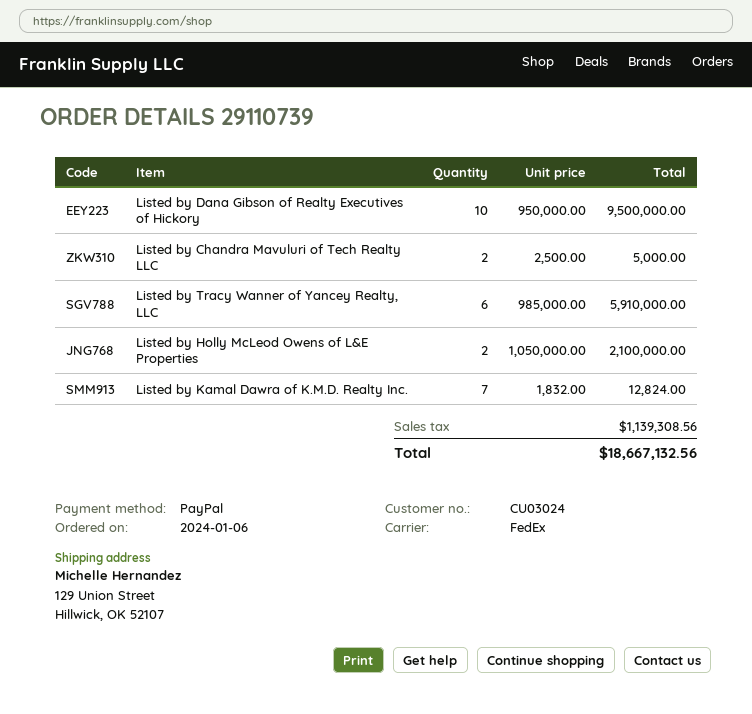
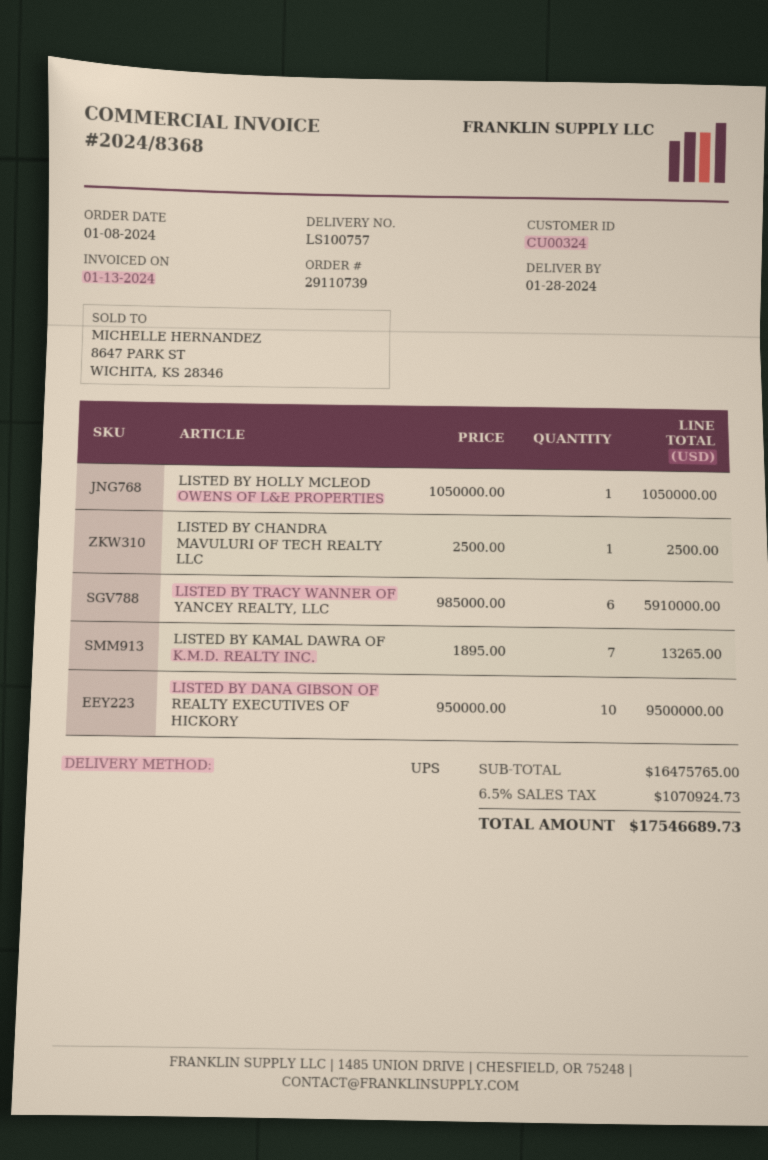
order date: 2024-01-06 -> 2024-01-08
customer number: CU03024 -> CU00324
shipping method: FedEx -> UPS
Listed by Chandra Mavuluri of Tech Realty LLC: 2 x 2500.00 = 5000.00 -> 1 x 2500.00 = 2500.00
Listed by Holly McLeod Owens of L&E Properties: 2 x 1050000.00 = 2100000.00 -> 1 x 1050000.00 = 1050000.00
Listed by Kamal Dawra of K.M.D. Realty Inc.: 7 x 1832.00 = 12824.00 -> 7 x 1895.00 = 13265.00
tax: 1139308.56 -> 1070924.73
total: 18667132.56 -> 17546689.73

